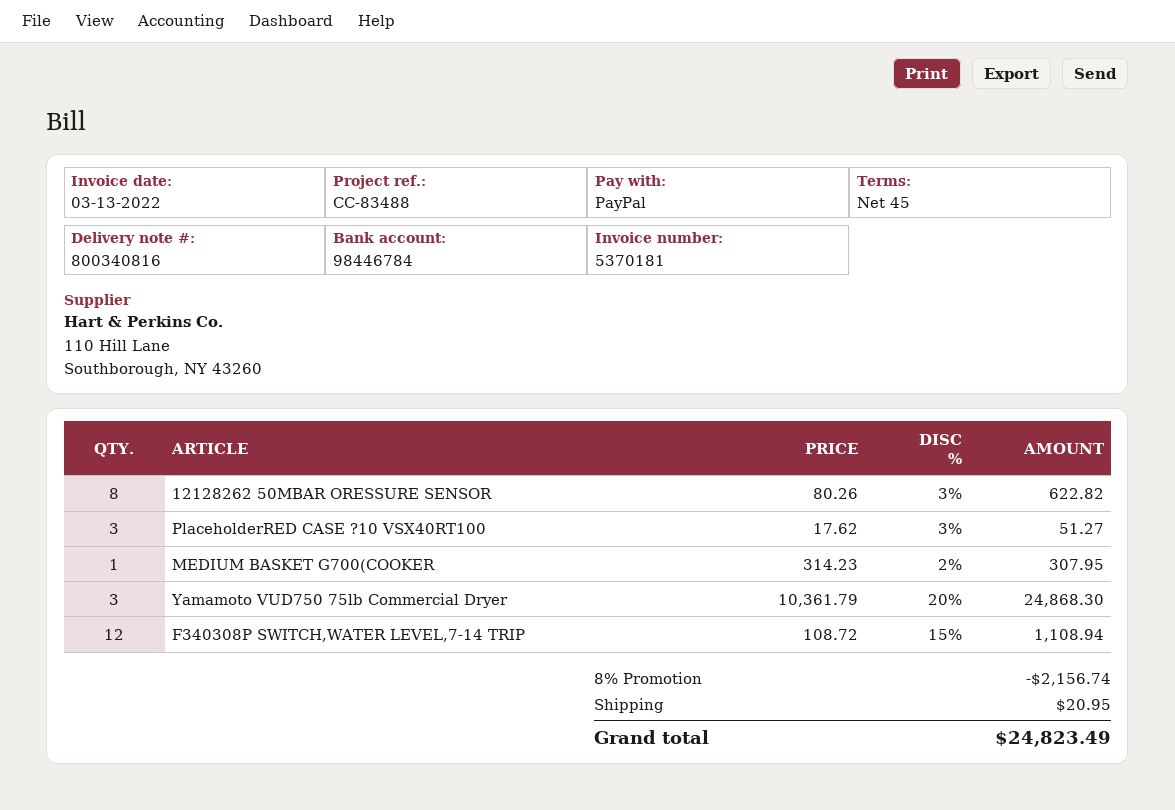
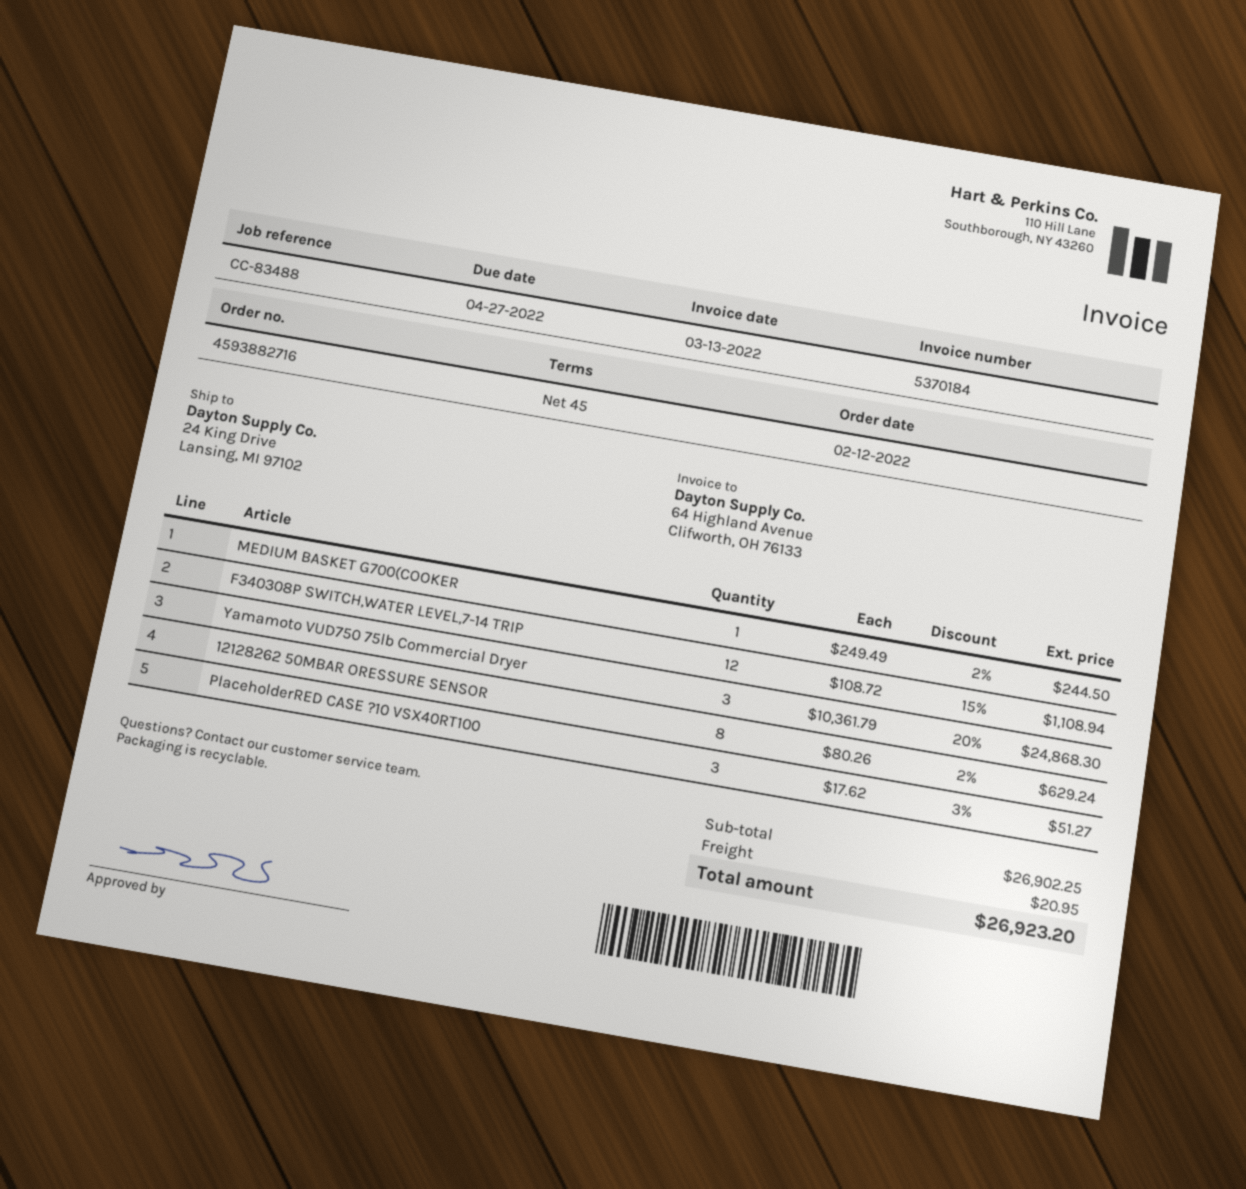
invoice number: 5370181 -> 5370184
12128262 50MBAR ORESSURE SENSOR: 8 x 80.26 - 3% = 622.82 -> 8 x 80.26 - 2% = 629.24
MEDIUM BASKET G700(COOKER: 1 x 314.23 - 2% = 307.95 -> 1 x 249.49 - 2% = 244.50
discount: 8% = 2156.74 -> none
total: 24823.49 -> 26923.20

